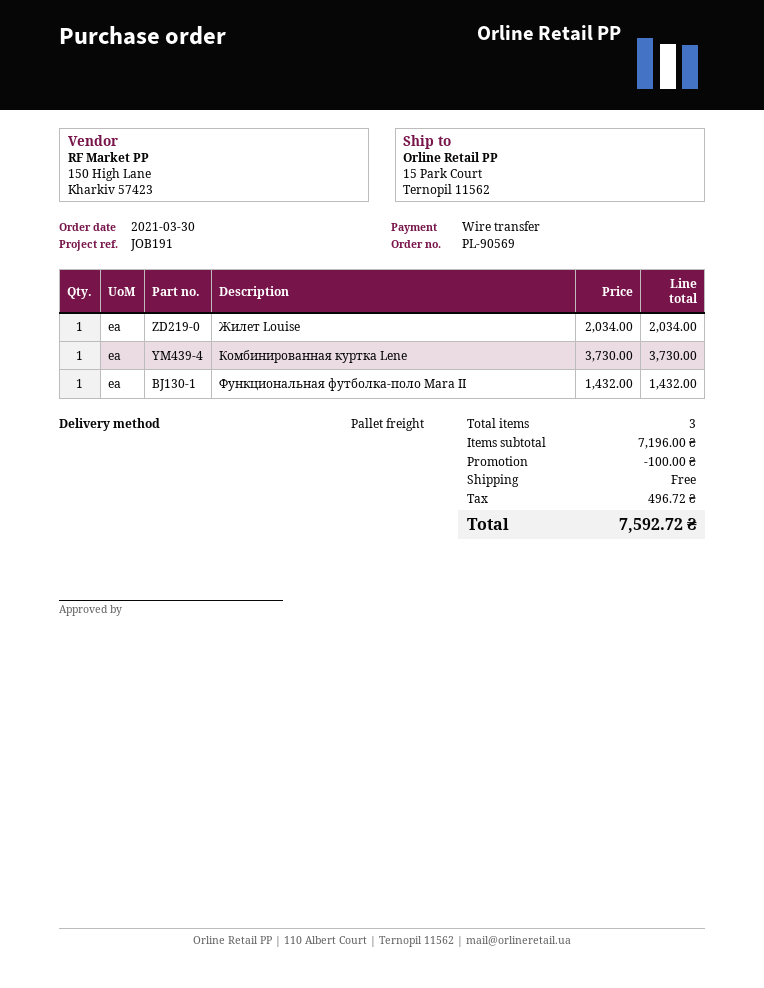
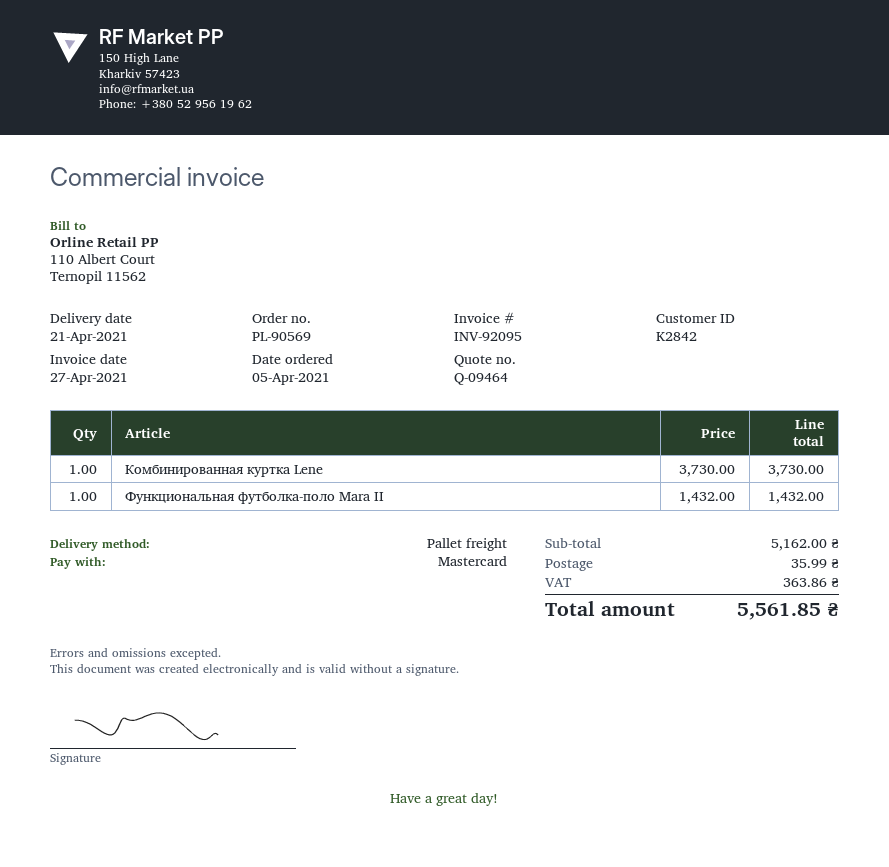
order date: 2021-03-30 -> 2021-04-05
payment method: bank transfer -> Mastercard
Жилет Louise: 1 x 2034.00 = 2034.00 -> none
subtotal: 7196.00 -> 5162.00
discount: 100.00 -> none
shipping: 0.00 -> 35.99
tax: 496.72 -> 363.86
total: 7592.72 -> 5561.85

